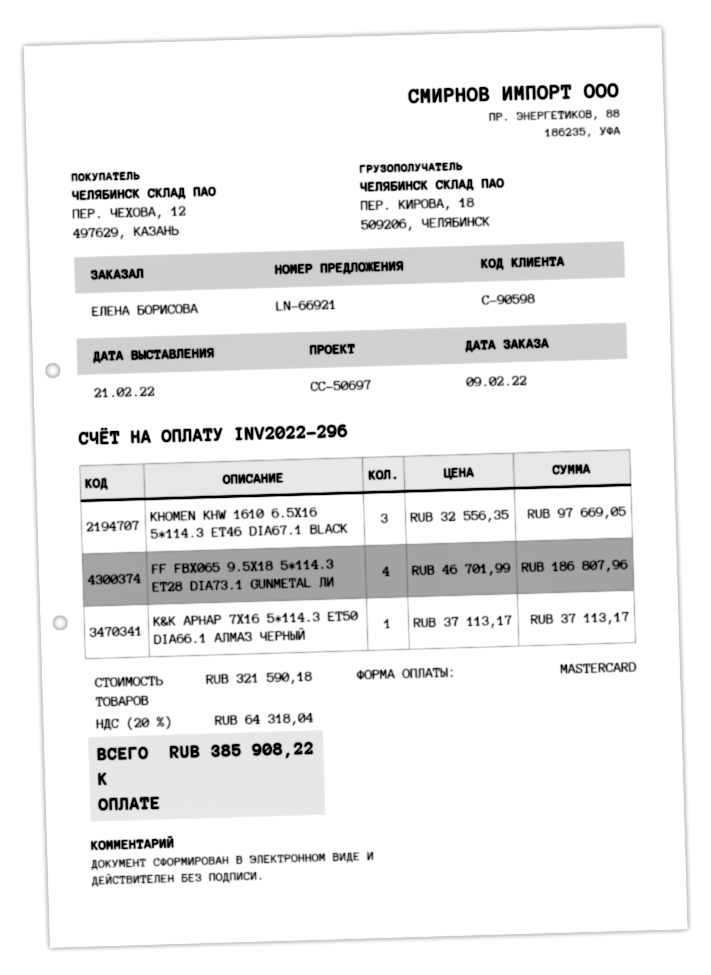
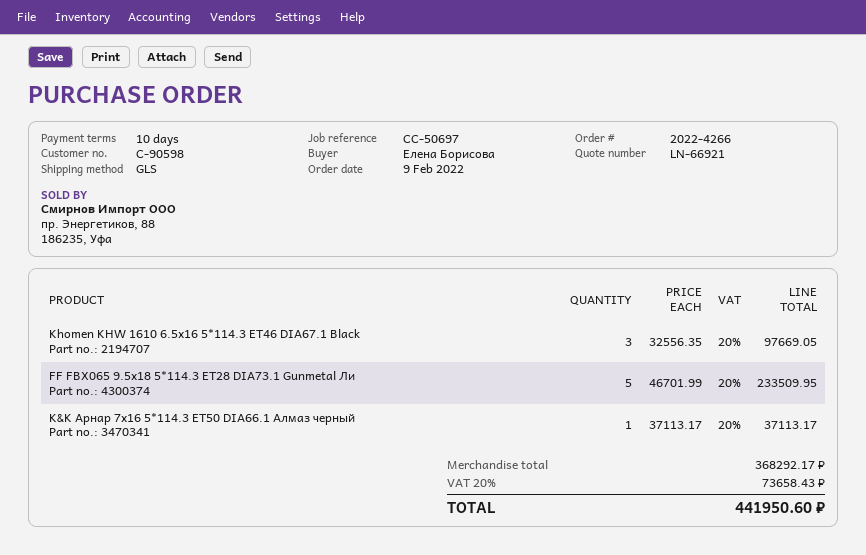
FF FBX065 9.5X18 5*114.3 ET28 DIA73.1 GUNMETAL ЛИ: 4 x 46701.99 = 186807.96 -> 5 x 46701.99 = 233509.95
subtotal: 321590.18 -> 368292.17
tax: 20% = 64318.04 -> 20% = 73658.43
total: 385908.22 -> 441950.60

